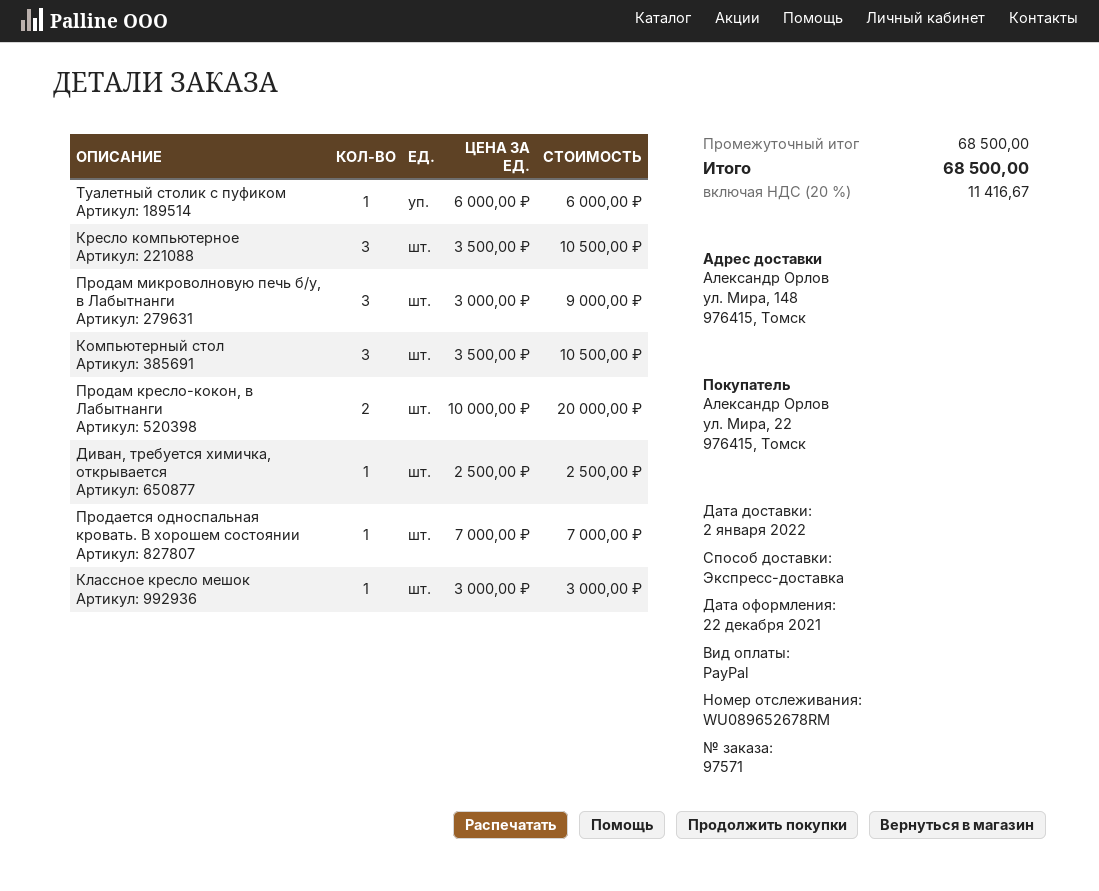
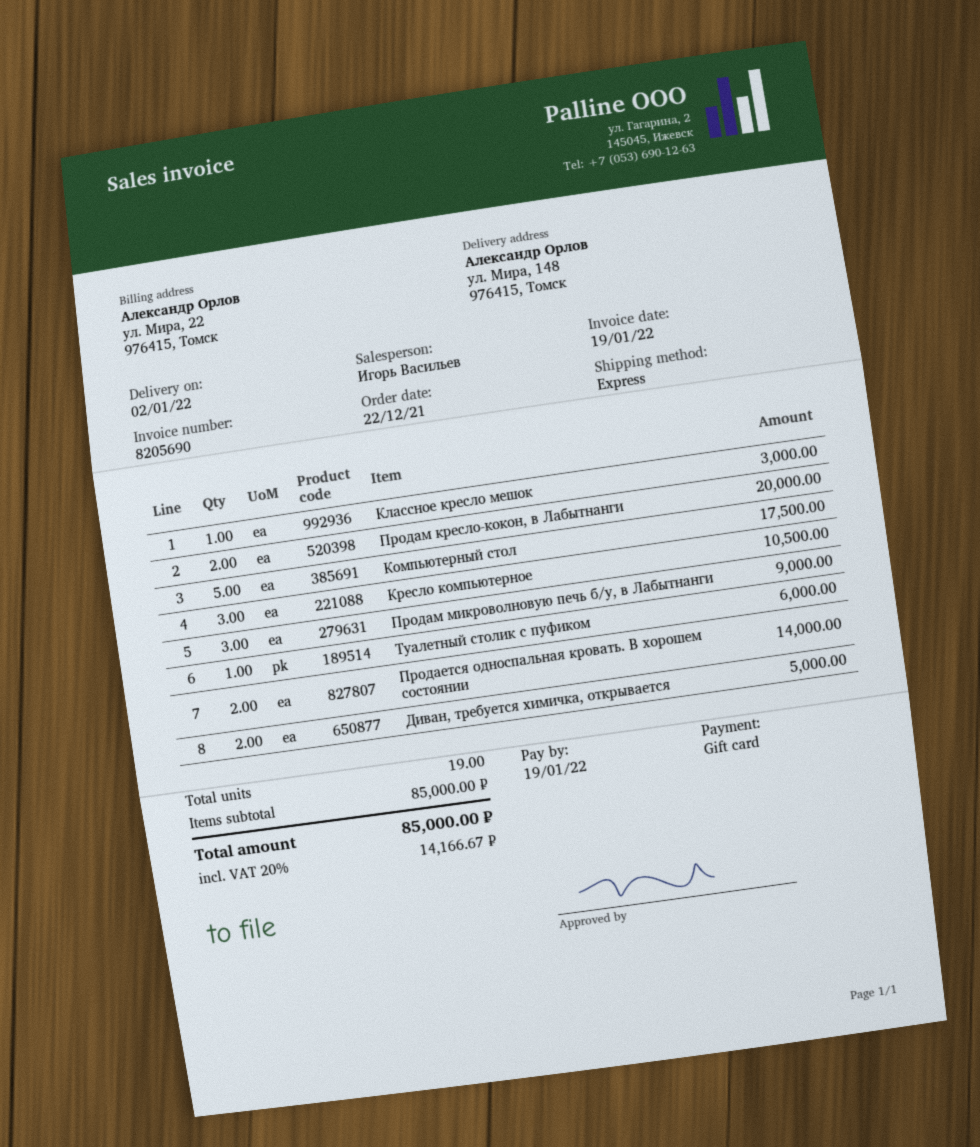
payment method: PayPal -> gift card
Компьютерный стол: 3 for 10500.00 -> 5 for 17500.00
Диван, требуется химичка, открывается: 1 for 2500.00 -> 2 for 5000.00
Продается односпальная кровать. В хорошем состоянии: 1 for 7000.00 -> 2 for 14000.00
subtotal: 68500.00 -> 85000.00
tax: 20% = 11416.67 -> 20% = 14166.67
total: 68500.00 -> 85000.00

